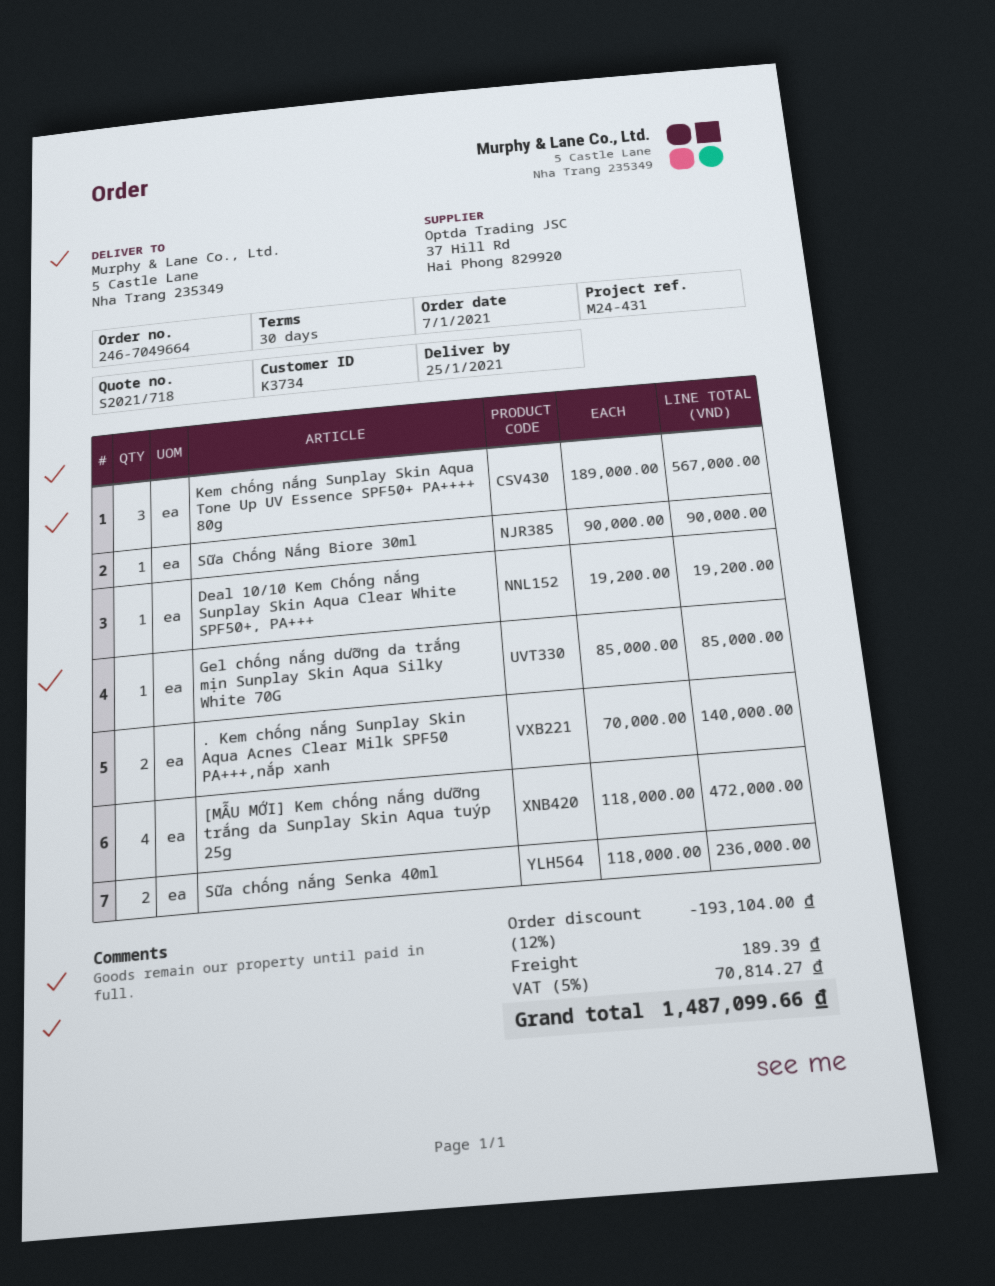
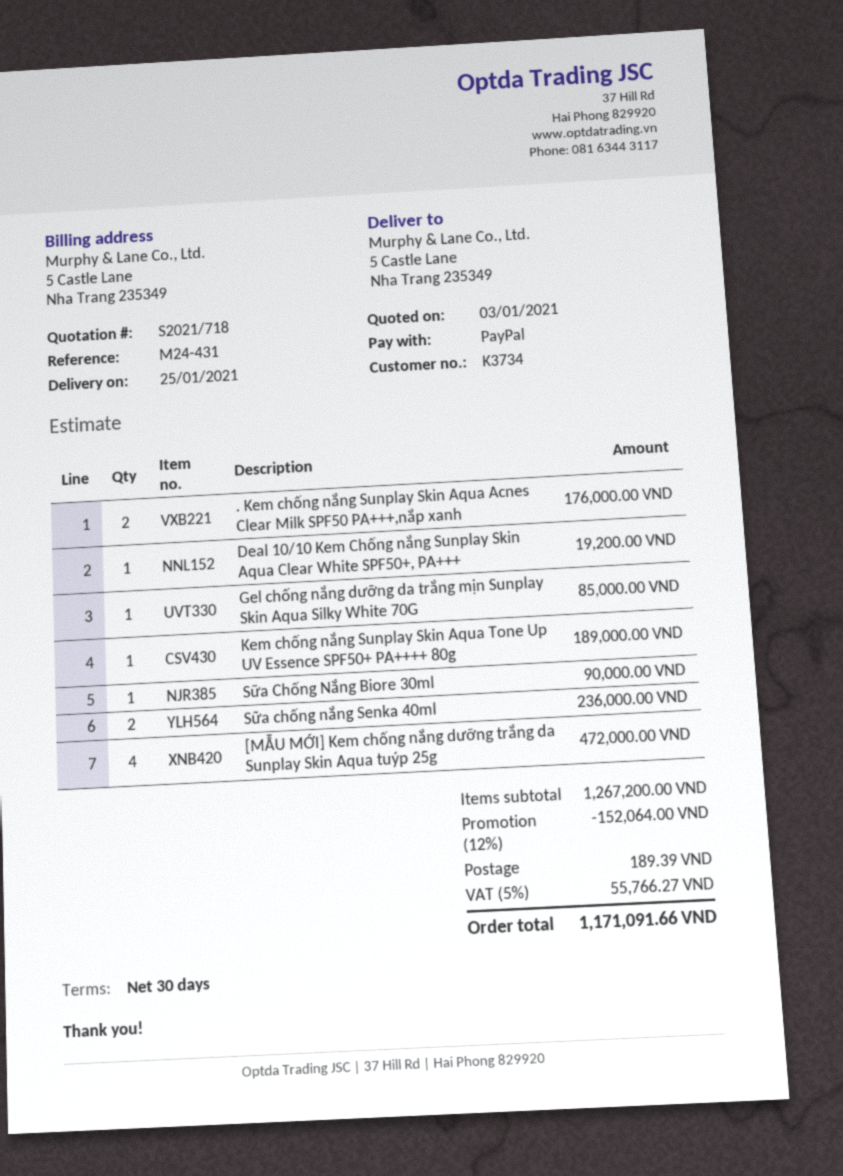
Kem chống nắng Sunplay Skin Aqua Tone Up UV Essence SPF50+ PA++++ 80g: 3 for 567000.00 -> 1 for 189000.00
. Kem chống nắng Sunplay Skin Aqua Acnes Clear Milk SPF50 PA+++,nắp xanh: 2 for 140000.00 -> 2 for 176000.00
discount: 12% = 193104.00 -> 12% = 152064.00
tax: 5% = 70814.27 -> 5% = 55766.27
total: 1487099.66 -> 1171091.66

